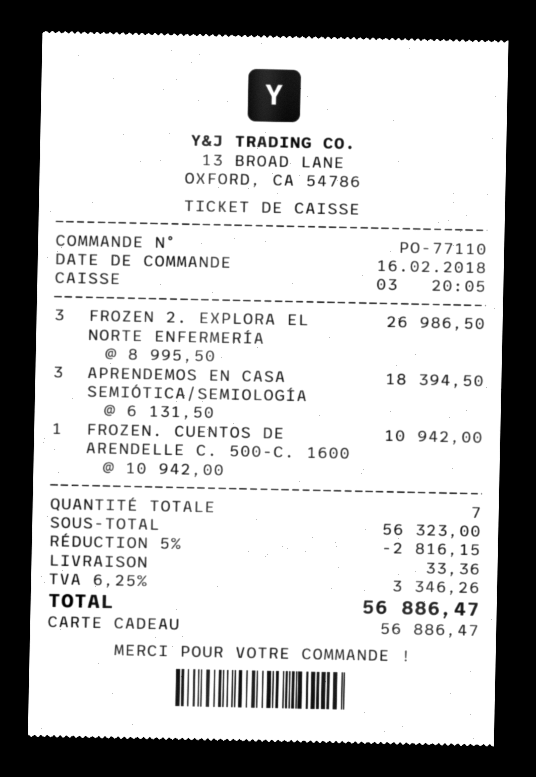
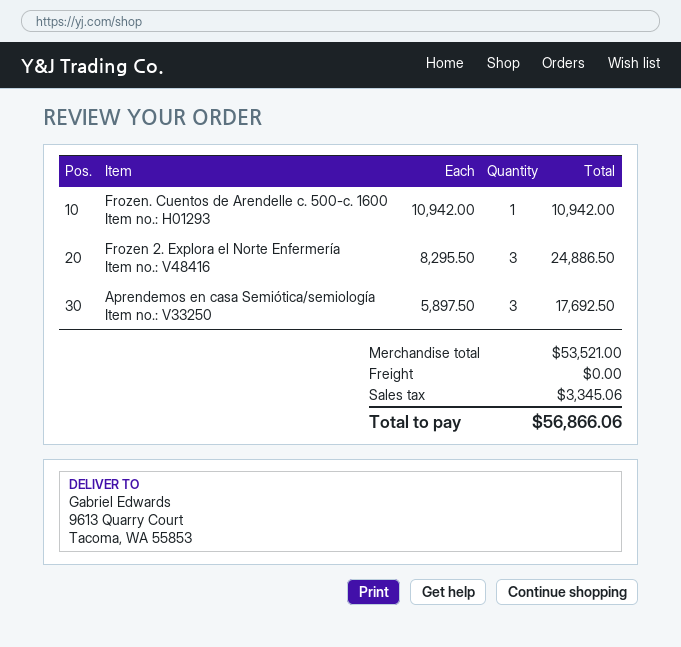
FROZEN 2. EXPLORA EL NORTE ENFERMERÍA: 3 x 8995.50 = 26986.50 -> 3 x 8295.50 = 24886.50
APRENDEMOS EN CASA SEMIÓTICA/SEMIOLOGÍA: 3 x 6131.50 = 18394.50 -> 3 x 5897.50 = 17692.50
subtotal: 56323.00 -> 53521.00
discount: 5% = 2816.15 -> none
shipping: 33.36 -> 0.00
tax: 3346.26 -> 3345.06
total: 56886.47 -> 56866.06

